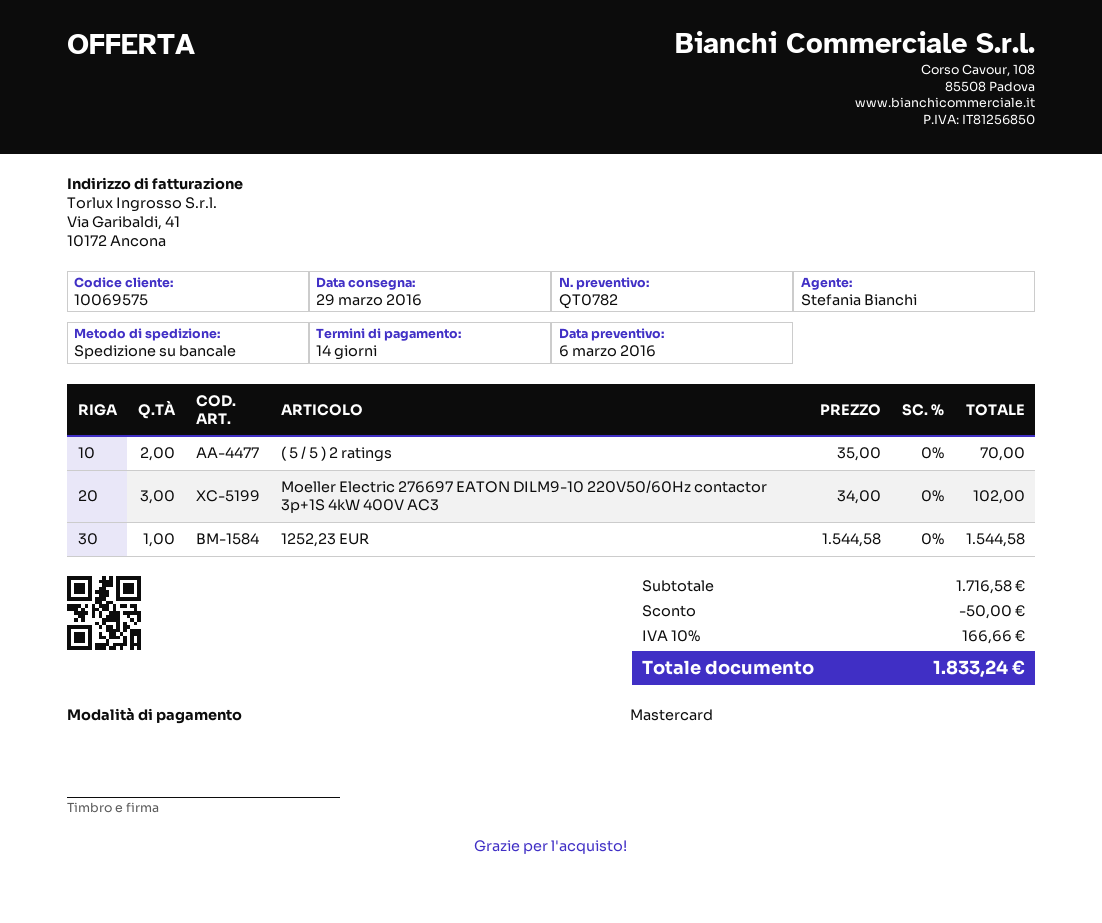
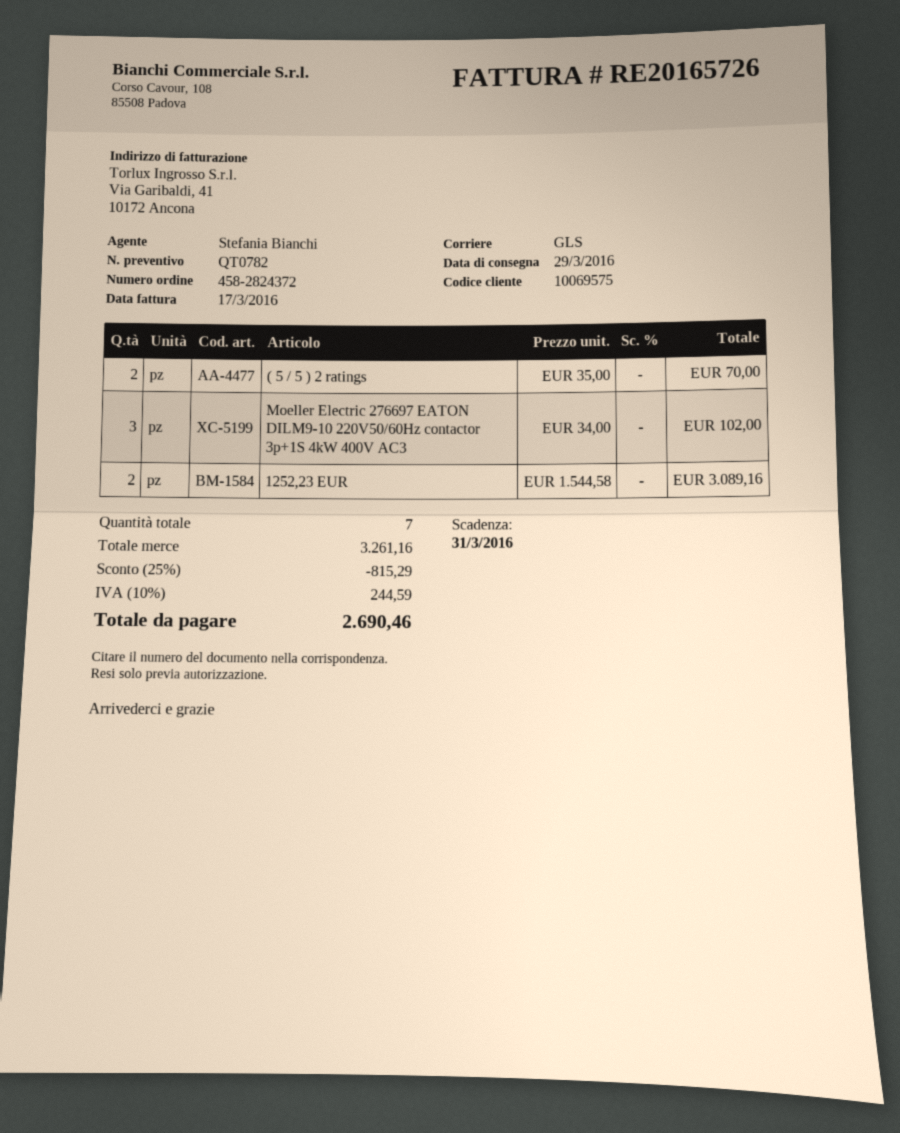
shipping method: pallet freight -> GLS
1252,23 EUR: 1 x 1544.58 = 1544.58 -> 2 x 1544.58 = 3089.16
subtotal: 1716.58 -> 3261.16
discount: 50.00 -> 815.29
tax: 10% = 166.66 -> 10% = 244.59
total: 1833.24 -> 2690.46

